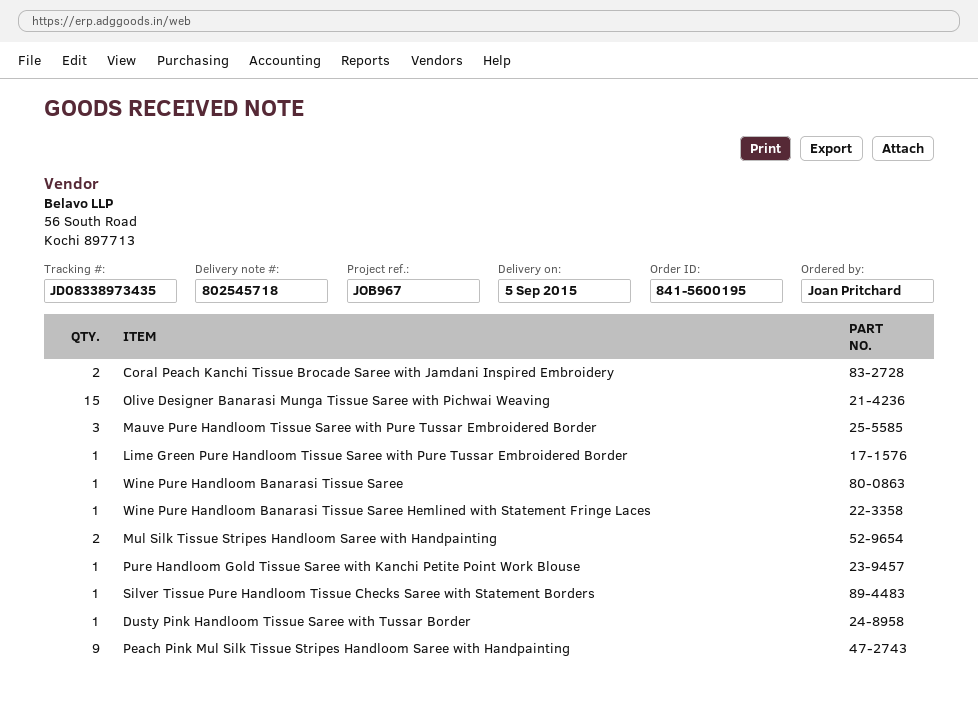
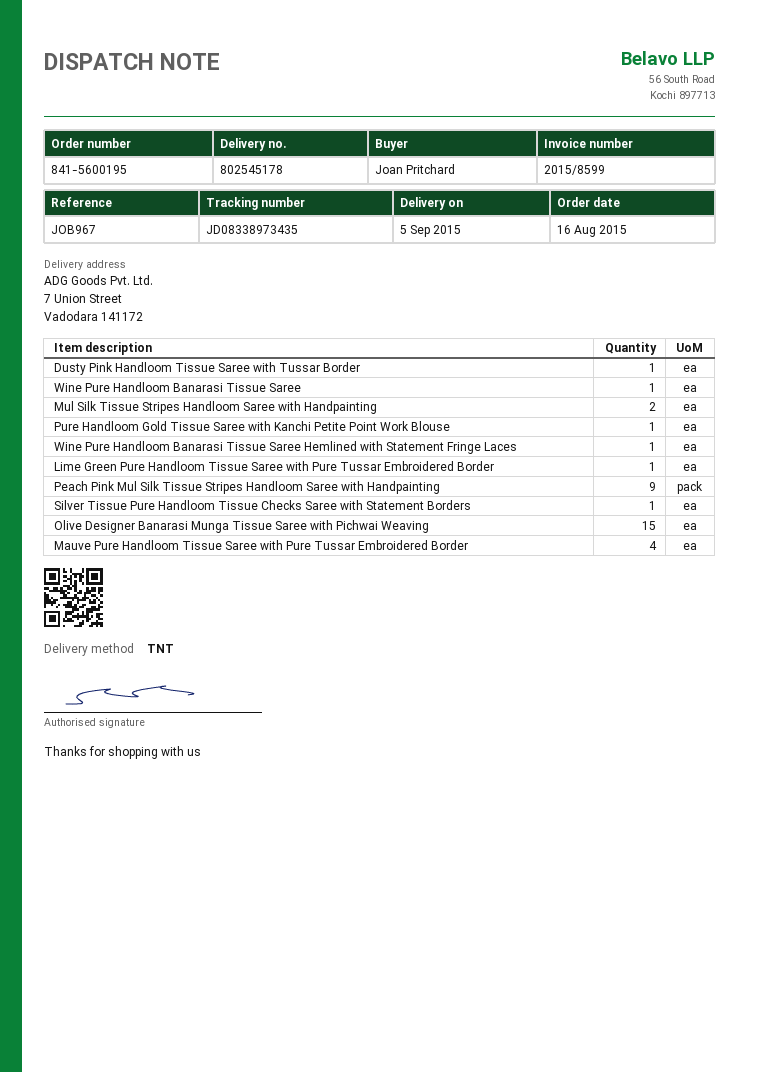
delivery note number: 802545718 -> 802545178
Coral Peach Kanchi Tissue Brocade Saree with Jamdani Inspired Embroidery: 2 -> none
Mauve Pure Handloom Tissue Saree with Pure Tussar Embroidered Border: 3 -> 4

